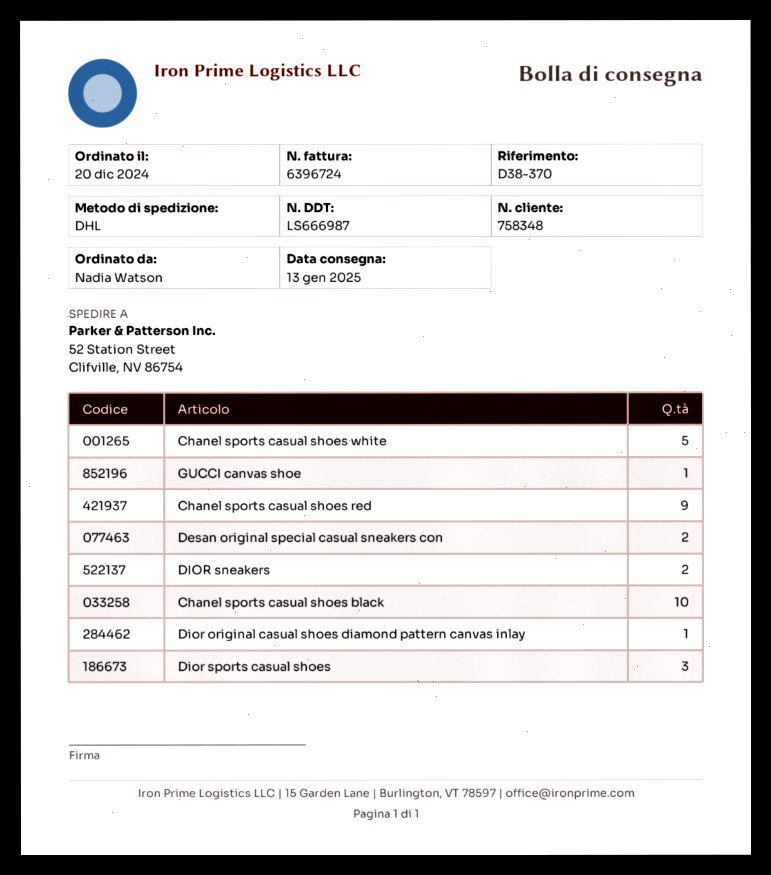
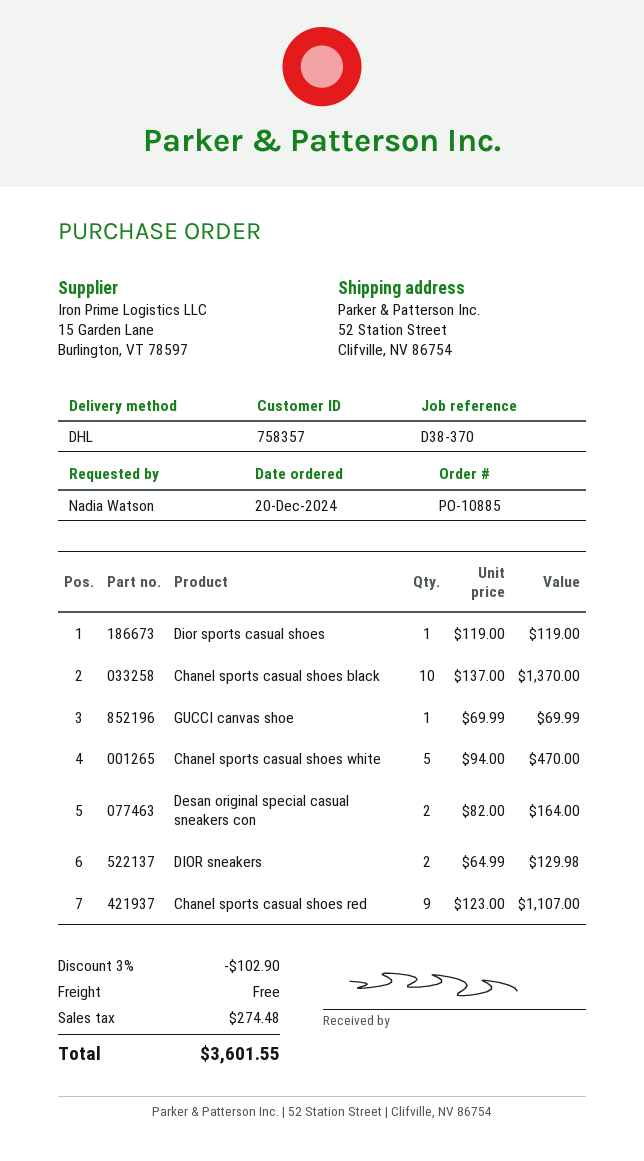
customer number: 758348 -> 758357
Dior original casual shoes diamond pattern canvas inlay: 1 -> none
Dior sports casual shoes: 3 -> 1

